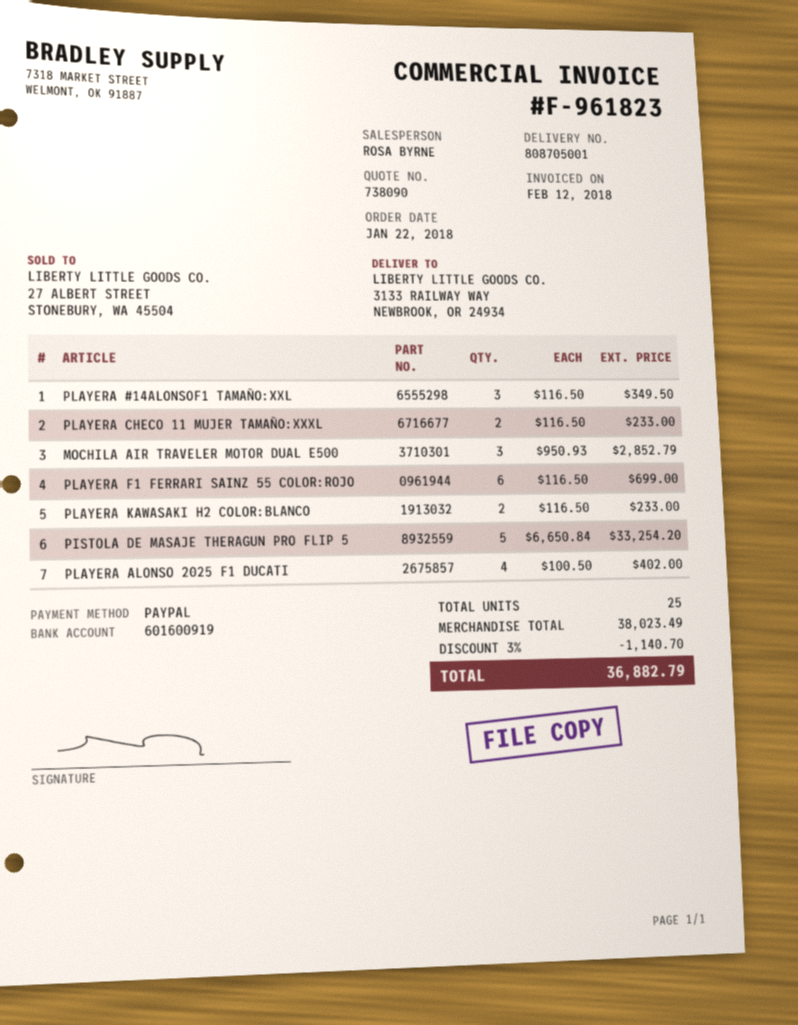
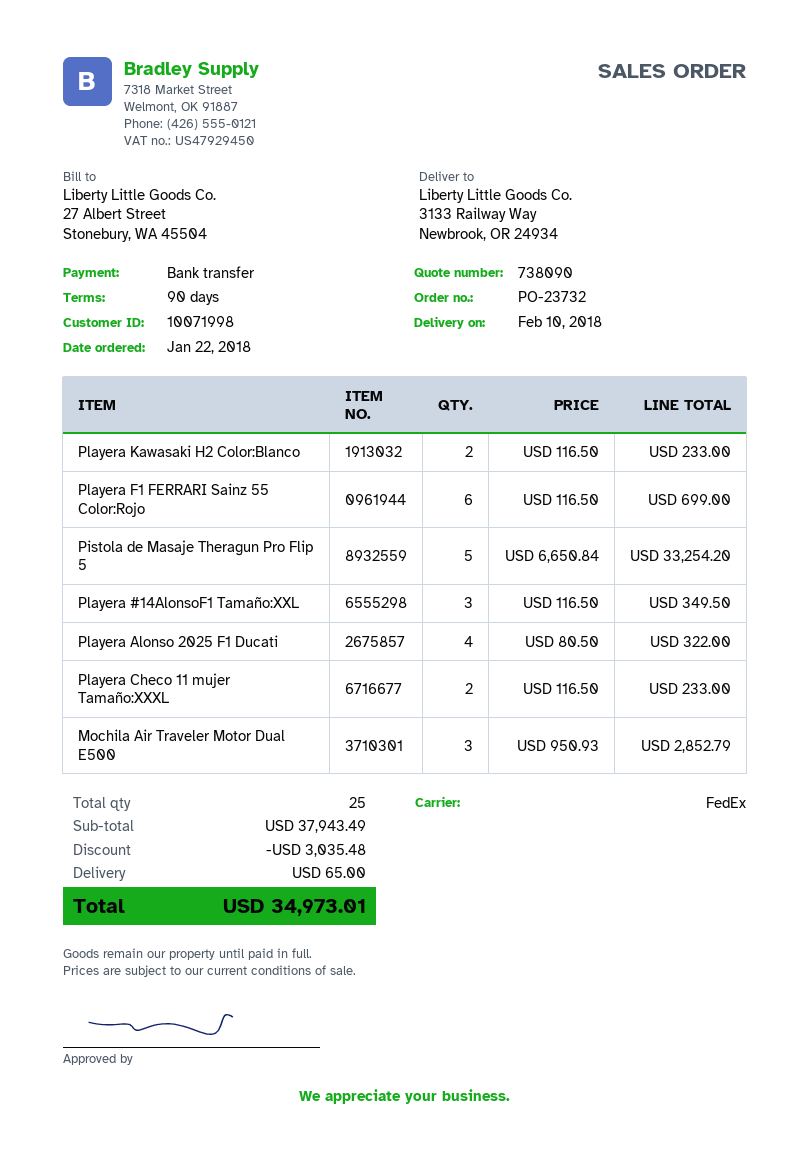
payment method: PayPal -> bank transfer
PLAYERA ALONSO 2025 F1 DUCATI: 4 x 100.50 = 402.00 -> 4 x 80.50 = 322.00
subtotal: 38023.49 -> 37943.49
discount: 1140.70 -> 3035.48
shipping: none -> 65.00
total: 36882.79 -> 34973.01

